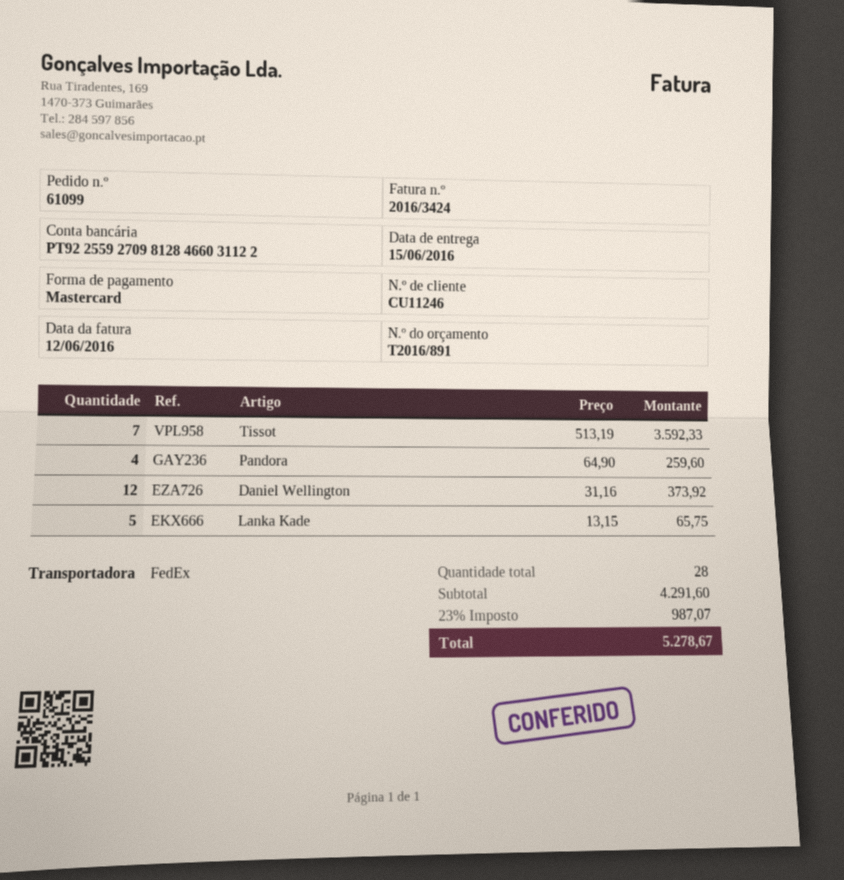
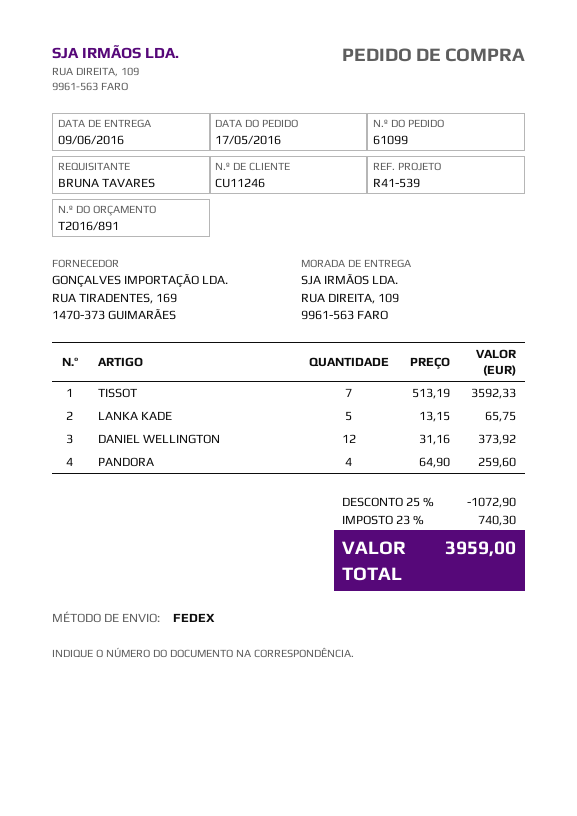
delivery date: 2016-06-15 -> 2016-06-09
discount: none -> 25% = 1072.90
tax: 23% = 987.07 -> 23% = 740.30
total: 5278.67 -> 3959.00

